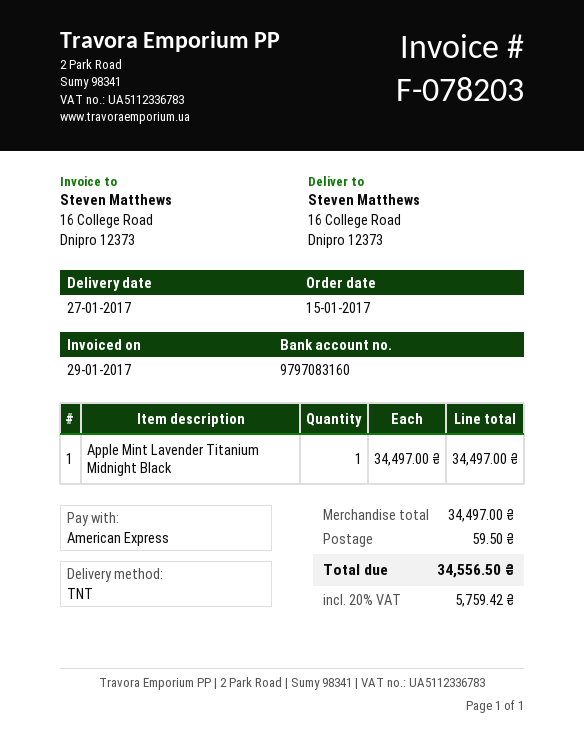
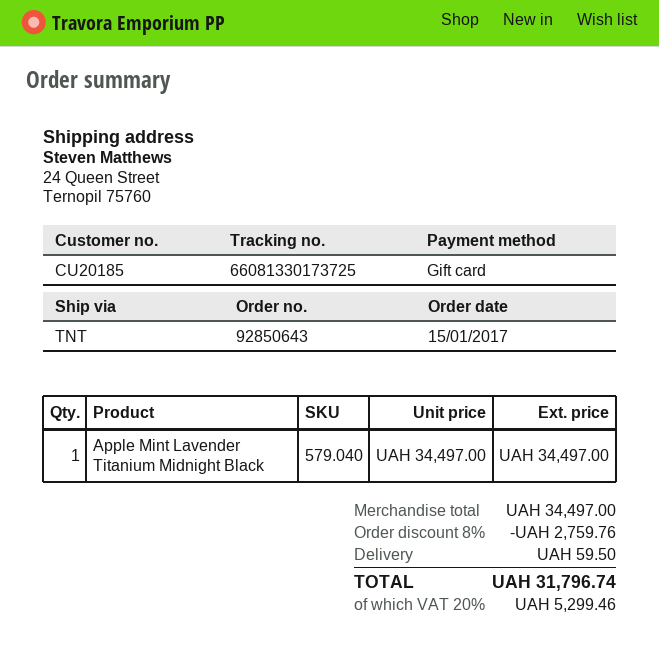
payment method: American Express -> gift card
ship to: 16 College Road, Dnipro 12373 -> 24 Queen Street, Ternopil 75760
discount: none -> 8% = 2759.76
tax: 20% = 5759.42 -> 20% = 5299.46
total: 34556.50 -> 31796.74

